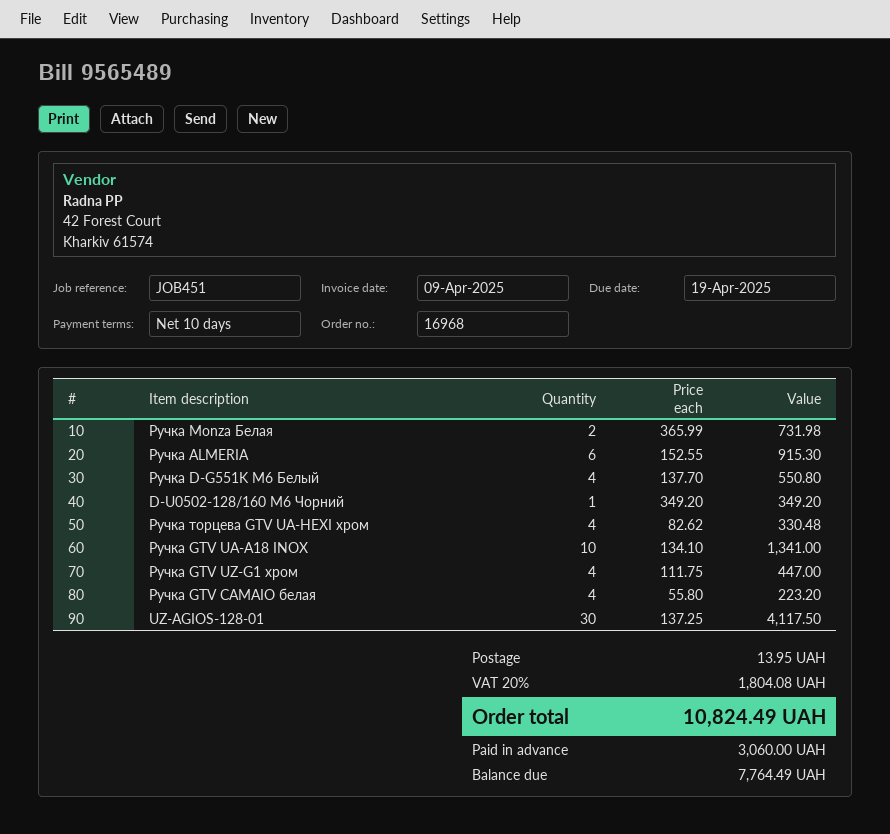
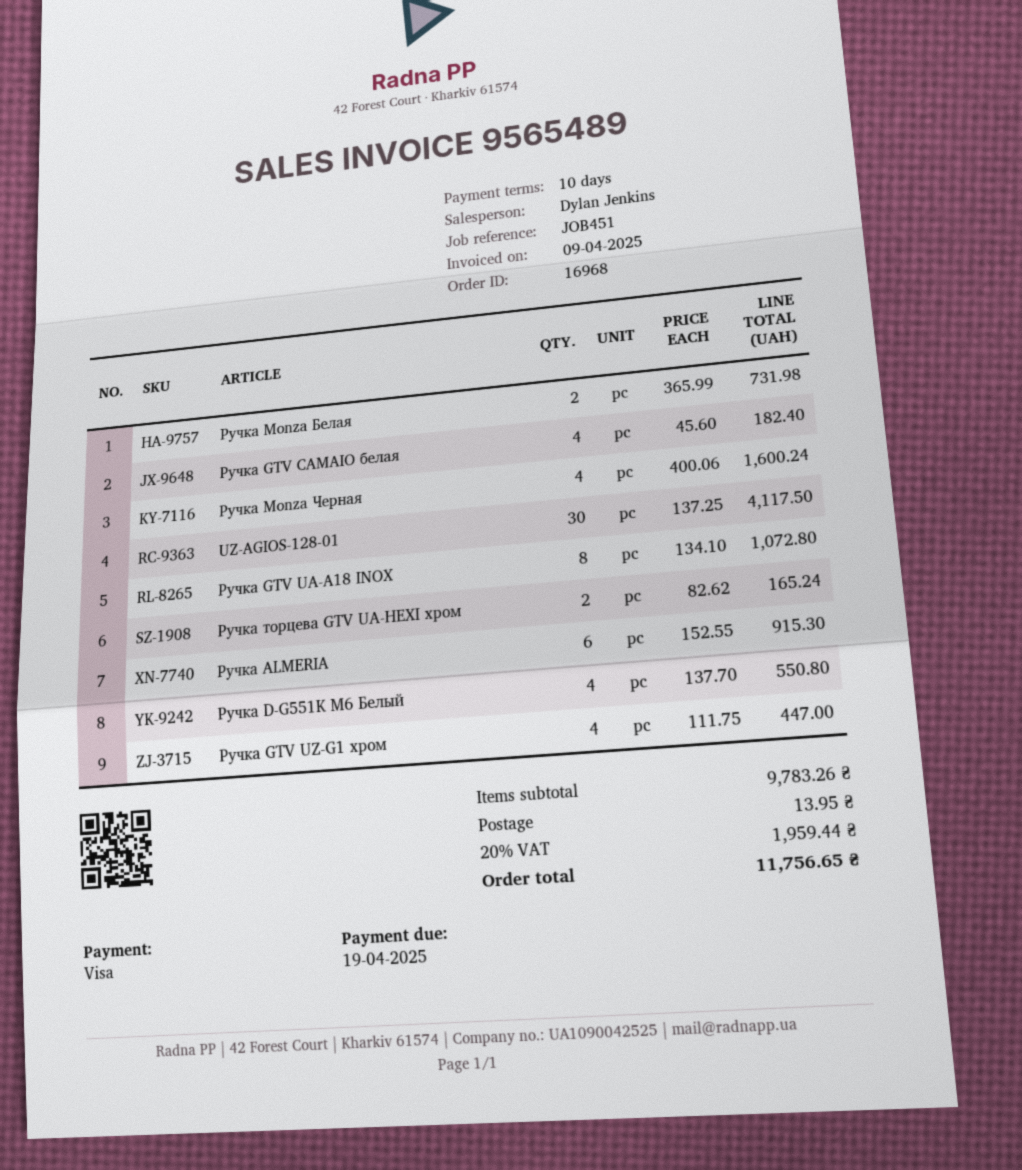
D-U0502-128/160 M6 Чорний: 1 x 349.20 = 349.20 -> none
Ручка торцева GTV UA-HEXI хром: 4 x 82.62 = 330.48 -> 2 x 82.62 = 165.24
Ручка GTV UA-A18 INOX: 10 x 134.10 = 1341.00 -> 8 x 134.10 = 1072.80
Ручка GTV CAMAIO белая: 4 x 55.80 = 223.20 -> 4 x 45.60 = 182.40
Ручка Monza Черная: none -> 4 x 400.06 = 1600.24
tax: 20% = 1804.08 -> 20% = 1959.44
total: 10824.49 -> 11756.65

